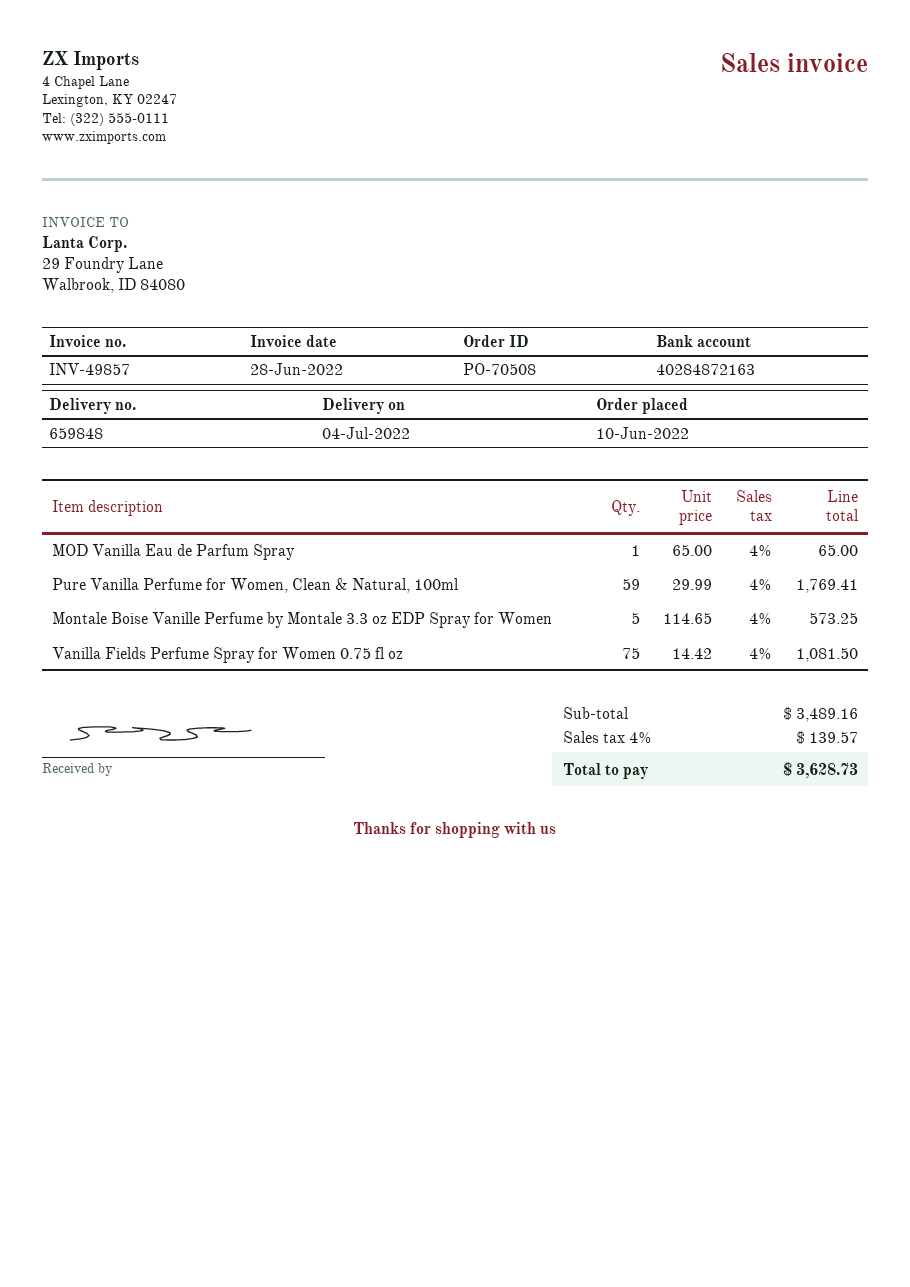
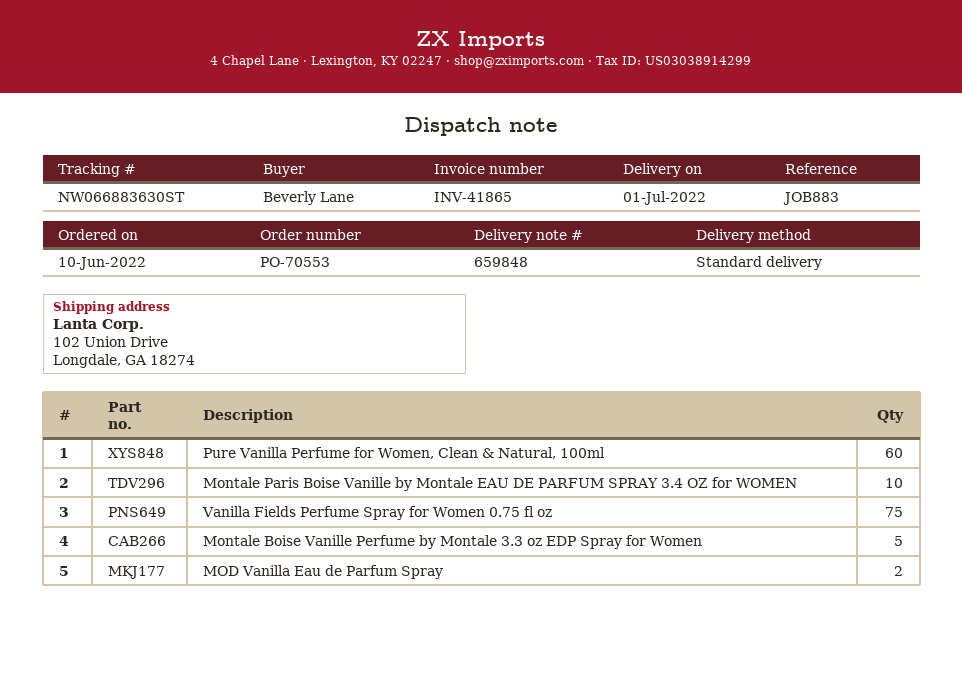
order number: PO-70508 -> PO-70553
delivery date: 2022-07-04 -> 2022-07-01
invoice number: INV-49857 -> INV-41865
MOD Vanilla Eau de Parfum Spray: 1 -> 2
Pure Vanilla Perfume for Women, Clean & Natural, 100ml: 59 -> 60
Montale Paris Boise Vanille by Montale EAU DE PARFUM SPRAY 3.4 OZ for WOMEN: none -> 10

